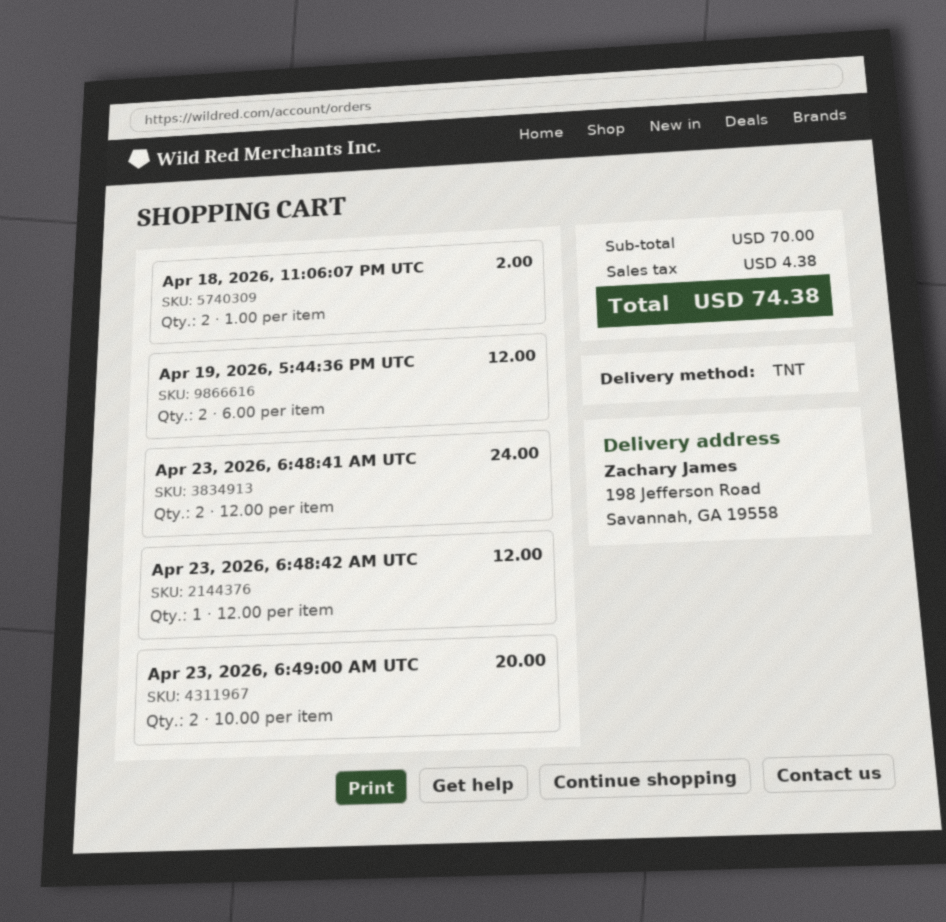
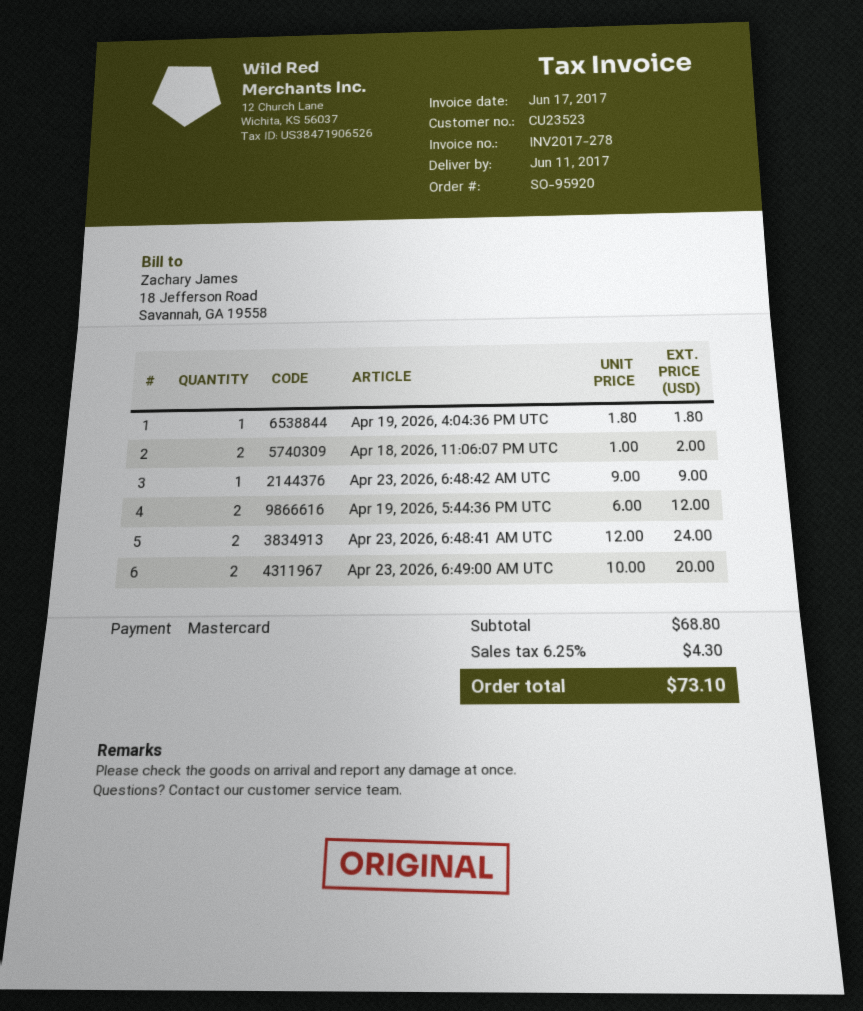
Apr 23, 2026, 6:48:42 AM UTC: 1 x 12.00 = 12.00 -> 1 x 9.00 = 9.00
Apr 19, 2026, 4:04:36 PM UTC: none -> 1 x 1.80 = 1.80
subtotal: 70.00 -> 68.80
tax: 4.38 -> 4.30
total: 74.38 -> 73.10

